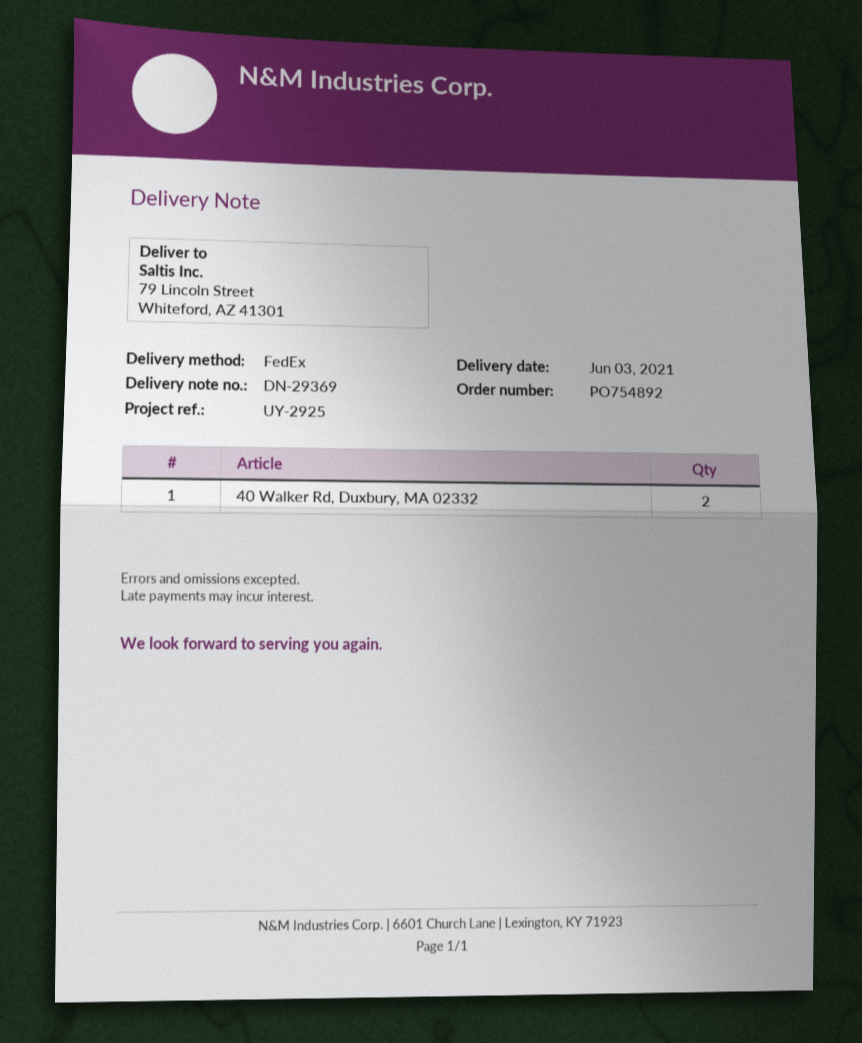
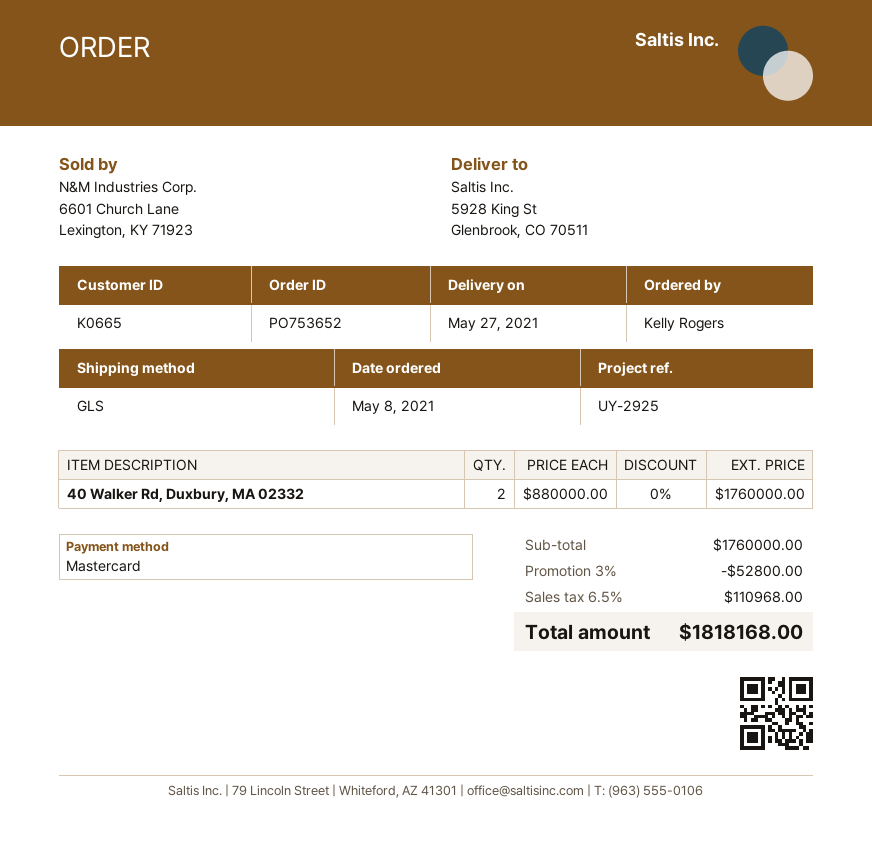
order number: PO754892 -> PO753652
delivery date: 2021-06-03 -> 2021-05-27
shipping method: FedEx -> GLS
ship to: 79 Lincoln Street, Whiteford, AZ 41301 -> 5928 King St, Glenbrook, CO 70511

